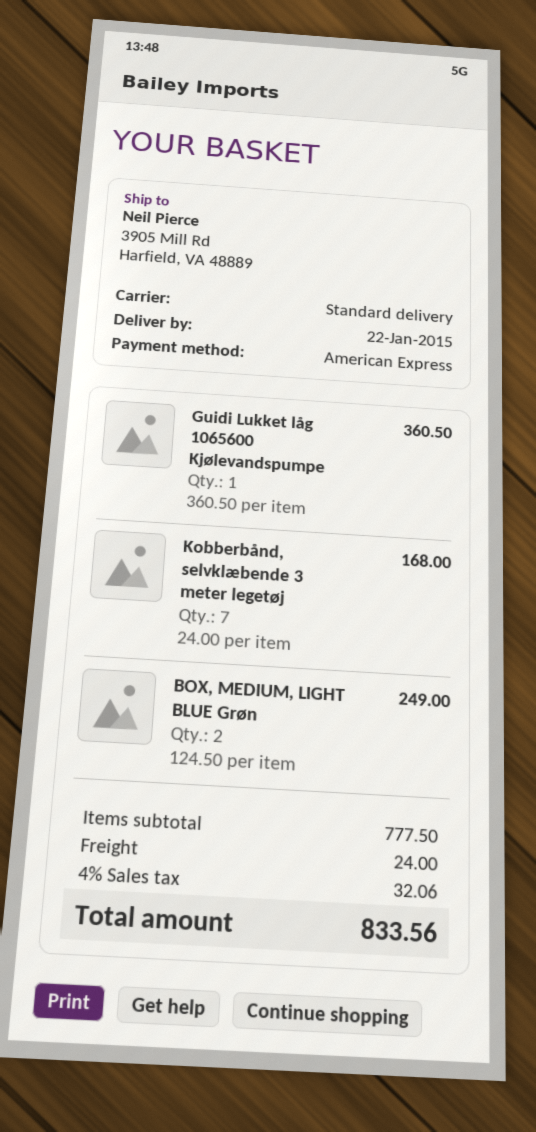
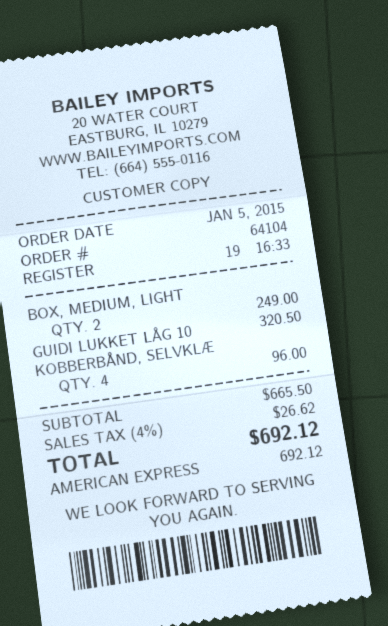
Guidi Lukket låg 1065600 Kjølevandspumpe: 1 for 360.50 -> 1 for 320.50
Kobberbånd, selvklæbende 3 meter legetøj: 7 for 168.00 -> 4 for 96.00
subtotal: 777.50 -> 665.50
shipping: 24.00 -> none
tax: 4% = 32.06 -> 4% = 26.62
total: 833.56 -> 692.12

